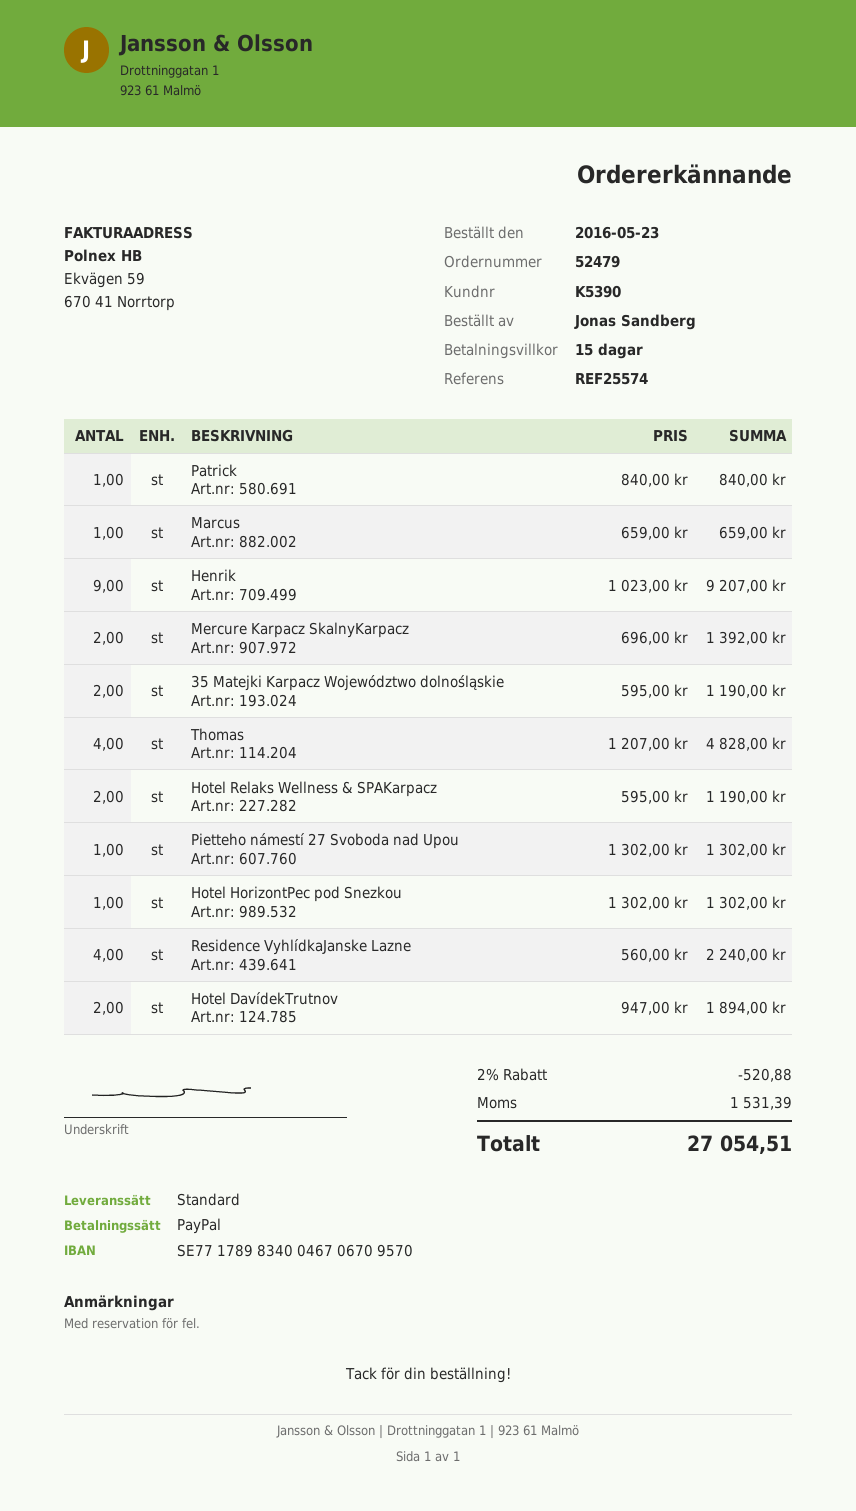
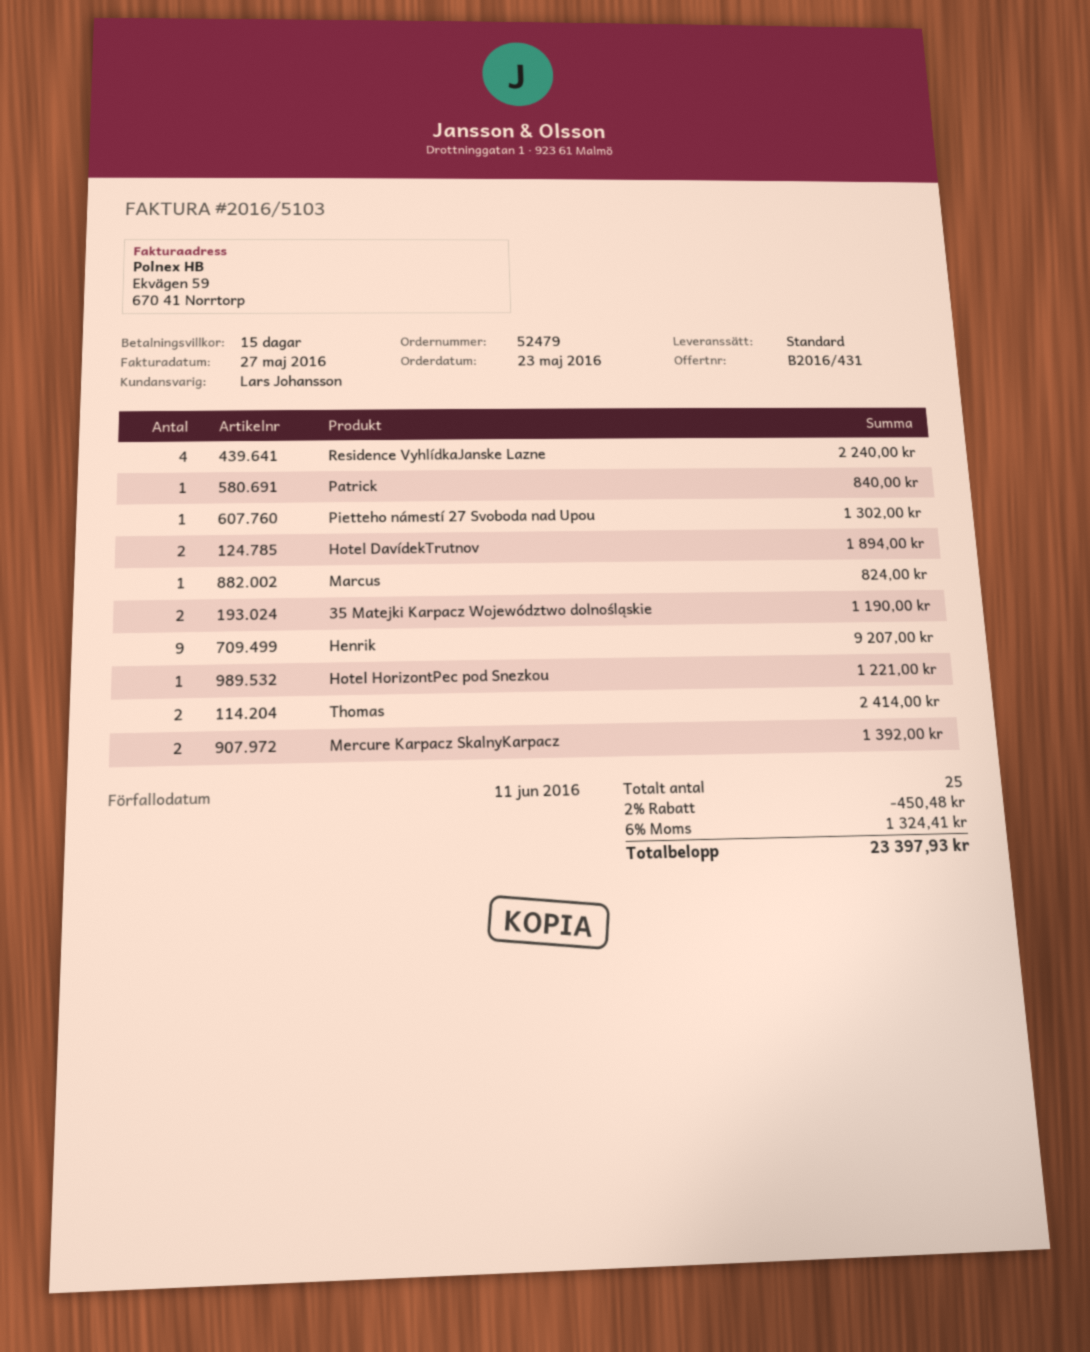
Marcus: 1 for 659.00 -> 1 for 824.00
Thomas: 4 for 4828.00 -> 2 for 2414.00
Hotel Relaks Wellness & SPAKarpacz: 2 for 1190.00 -> none
Hotel HorizontPec pod Snezkou: 1 for 1302.00 -> 1 for 1221.00
discount: 2% = 520.88 -> 2% = 450.48
tax: 1531.39 -> 1324.41
total: 27054.51 -> 23397.93

